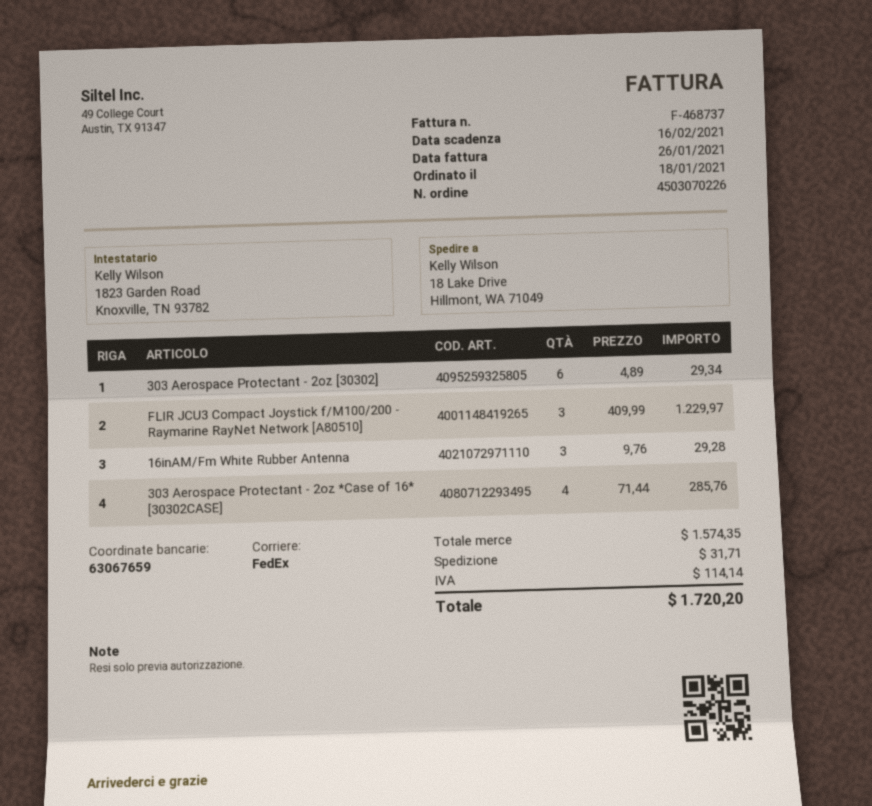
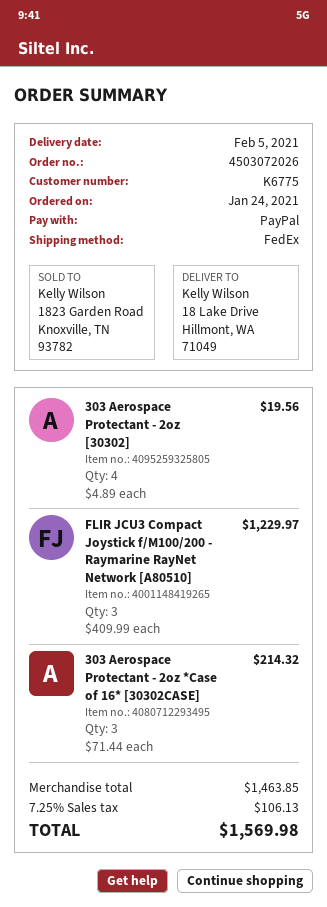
order number: 4503070226 -> 4503072026
order date: 2021-01-18 -> 2021-01-24
303 Aerospace Protectant - 2oz [30302]: 6 x 4.89 = 29.34 -> 4 x 4.89 = 19.56
16inAM/Fm White Rubber Antenna: 3 x 9.76 = 29.28 -> none
303 Aerospace Protectant - 2oz *Case of 16* [30302CASE]: 4 x 71.44 = 285.76 -> 3 x 71.44 = 214.32
subtotal: 1574.35 -> 1463.85
shipping: 31.71 -> none
tax: 114.14 -> 106.13
total: 1720.20 -> 1569.98

